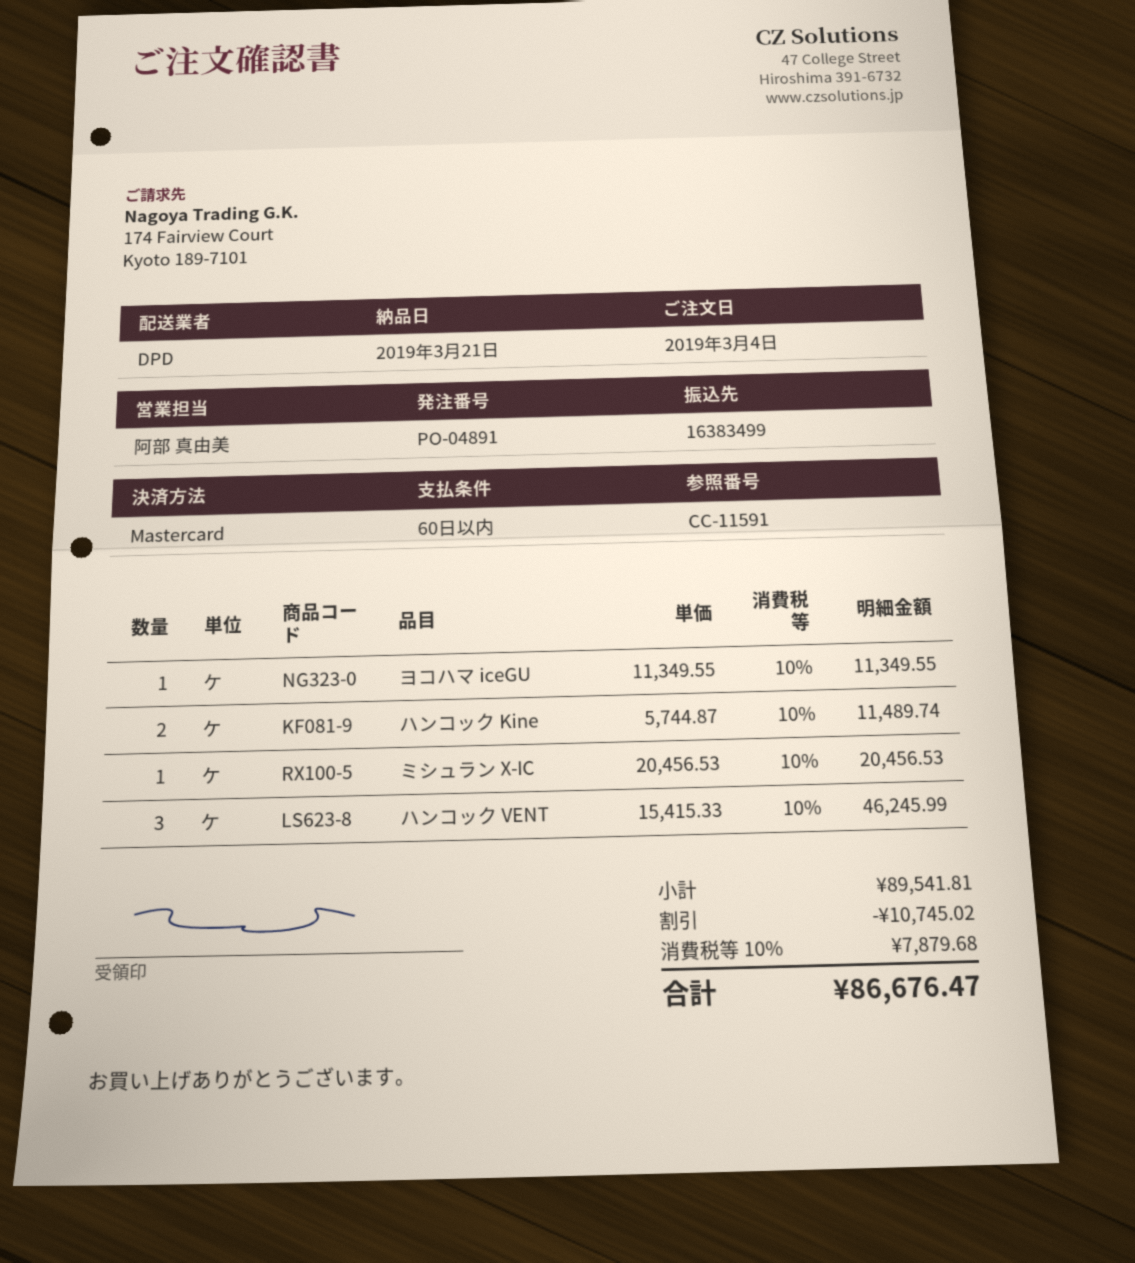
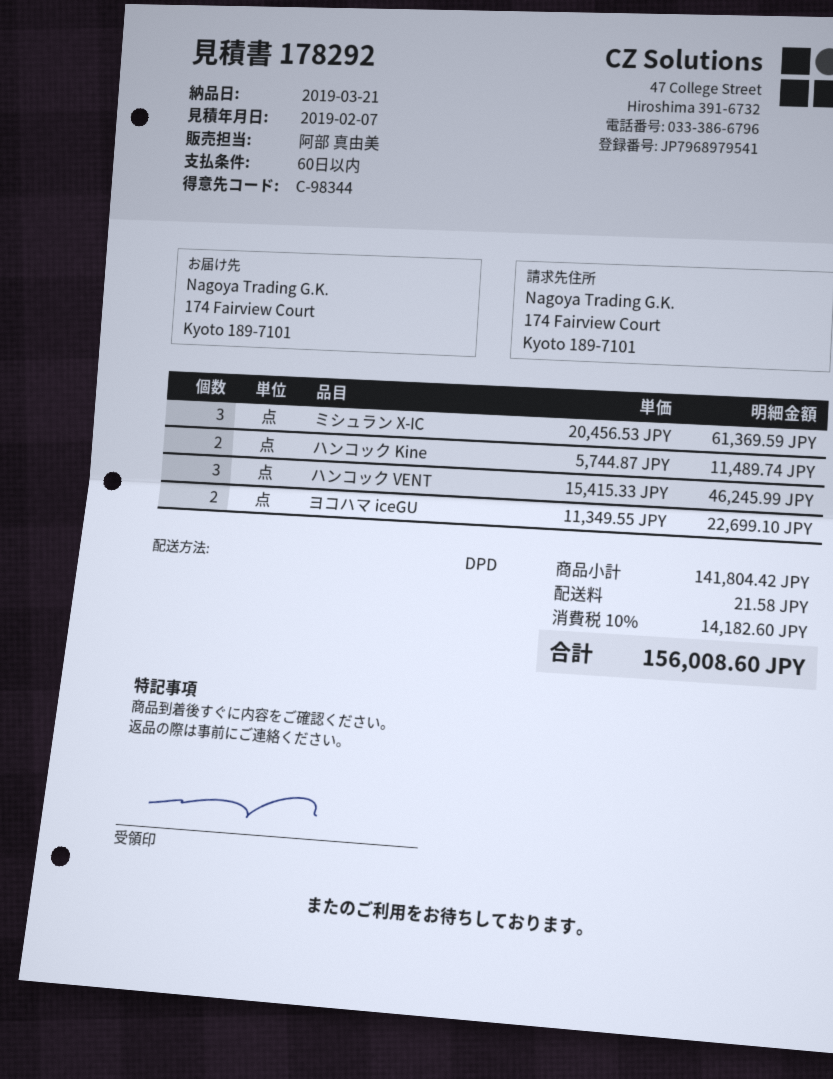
ヨコハマ iceGU: 1 x 11349.55 = 11349.55 -> 2 x 11349.55 = 22699.10
ミシュラン X-IC: 1 x 20456.53 = 20456.53 -> 3 x 20456.53 = 61369.59
subtotal: 89541.81 -> 141804.42
discount: 10745.02 -> none
shipping: none -> 21.58
tax: 10% = 7879.68 -> 10% = 14182.60
total: 86676.47 -> 156008.60

